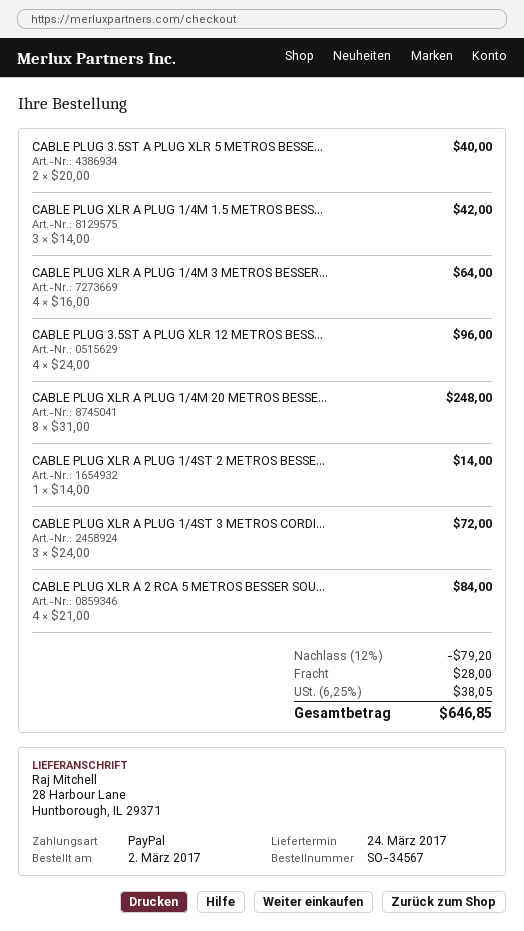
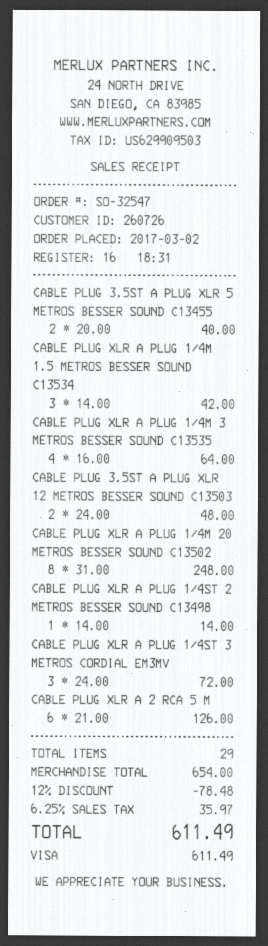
order number: SO-34567 -> SO-32547
payment method: PayPal -> Visa
CABLE PLUG 3.5ST A PLUG XLR 12 METROS BESS...: 4 x 24.00 = 96.00 -> 2 x 24.00 = 48.00
CABLE PLUG XLR A 2 RCA 5 METROS BESSER SOU...: 4 x 21.00 = 84.00 -> 6 x 21.00 = 126.00
discount: 12% = 79.20 -> 12% = 78.48
shipping: 28.00 -> none
tax: 6.25% = 38.05 -> 6.25% = 35.97
total: 646.85 -> 611.49

